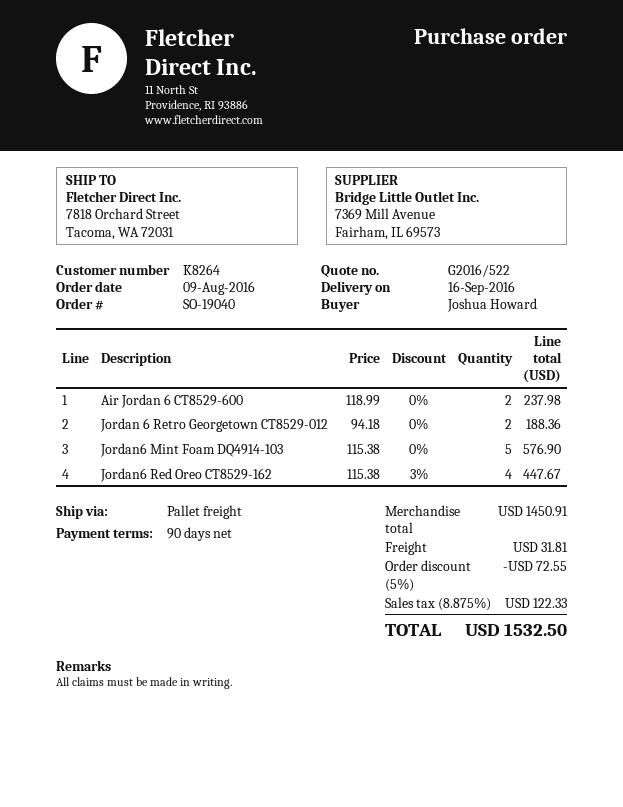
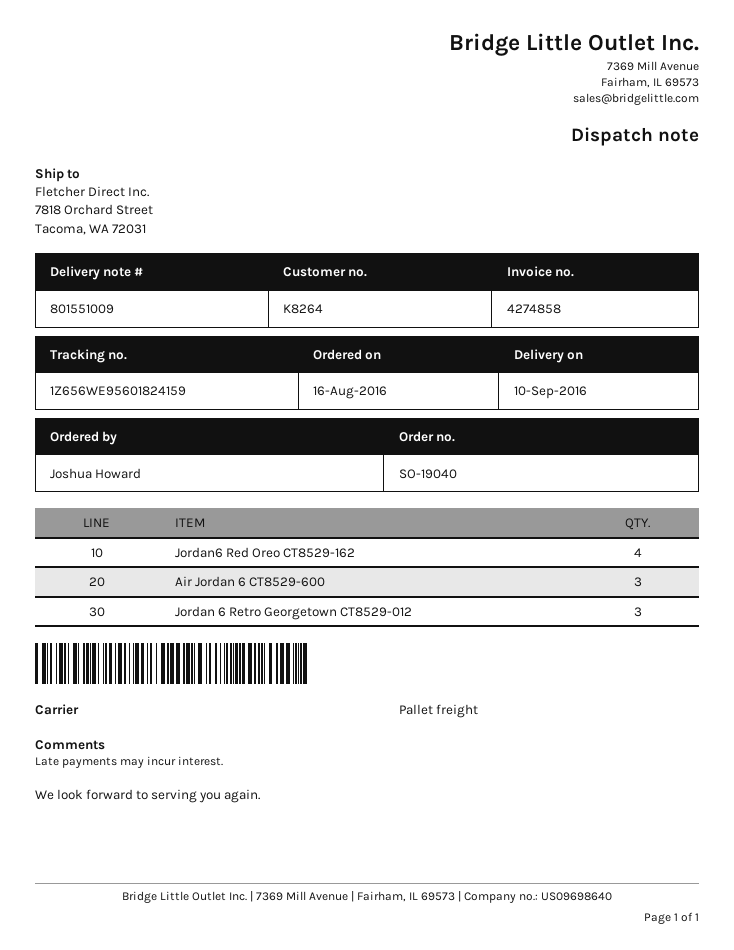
order date: 2016-08-09 -> 2016-08-16
delivery date: 2016-09-16 -> 2016-09-10
Air Jordan 6 CT8529-600: 2 -> 3
Jordan 6 Retro Georgetown CT8529-012: 2 -> 3
Jordan6 Mint Foam DQ4914-103: 5 -> none

